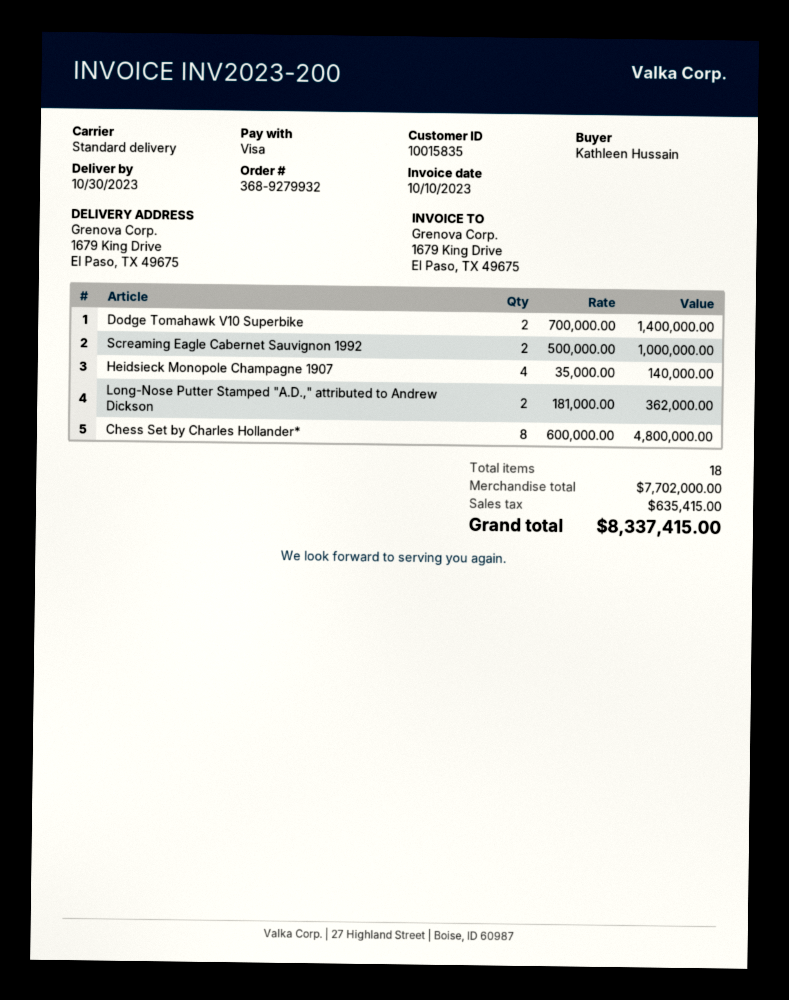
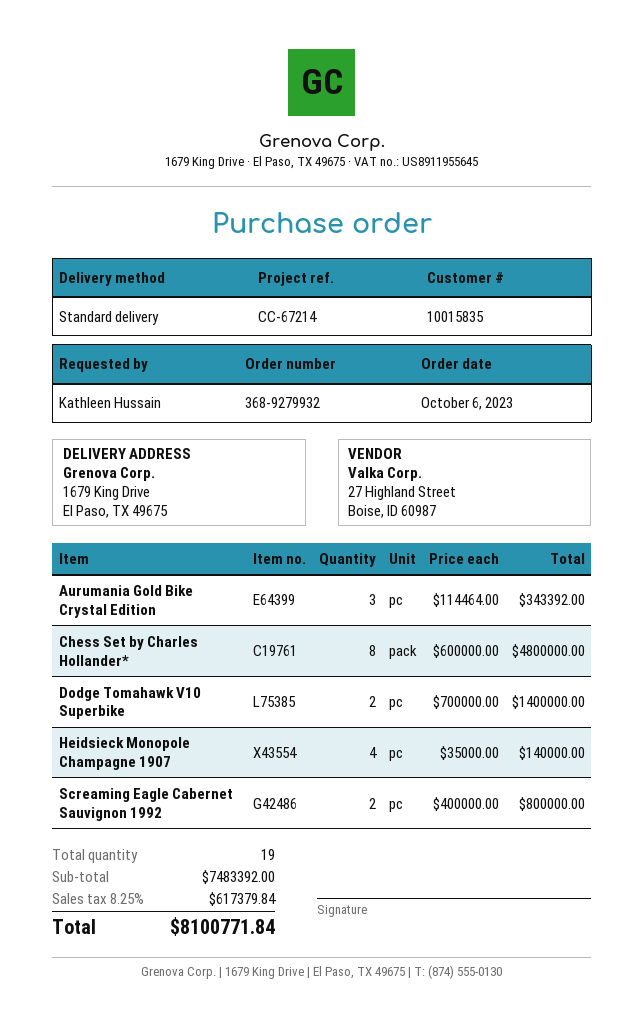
Screaming Eagle Cabernet Sauvignon 1992: 2 x 500000.00 = 1000000.00 -> 2 x 400000.00 = 800000.00
Long-Nose Putter Stamped "A.D.," attributed to Andrew Dickson: 2 x 181000.00 = 362000.00 -> none
Aurumania Gold Bike Crystal Edition: none -> 3 x 114464.00 = 343392.00
total quantity: 18 -> 19
subtotal: 7702000.00 -> 7483392.00
tax: 635415.00 -> 617379.84
total: 8337415.00 -> 8100771.84

